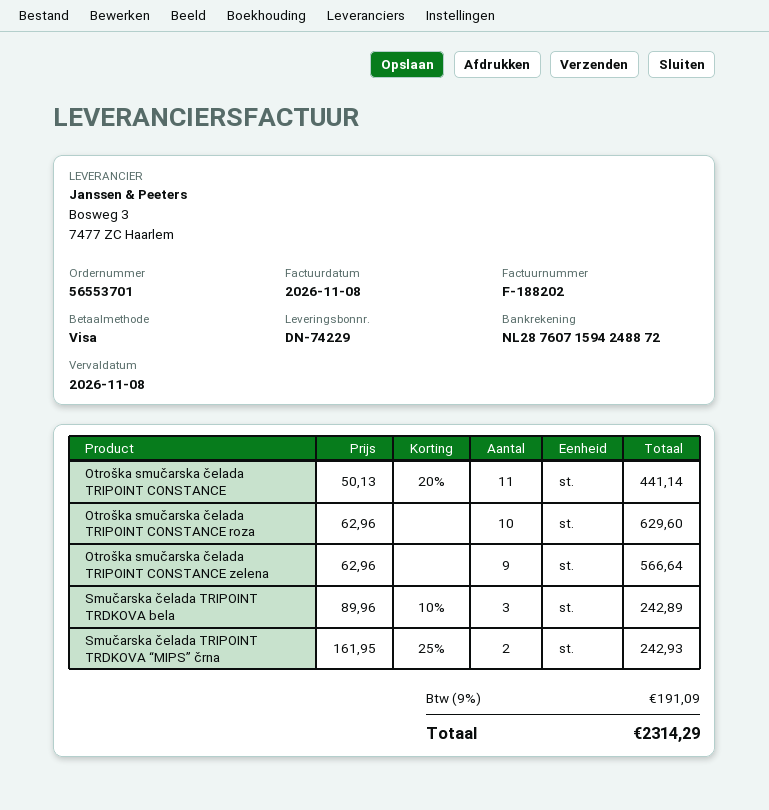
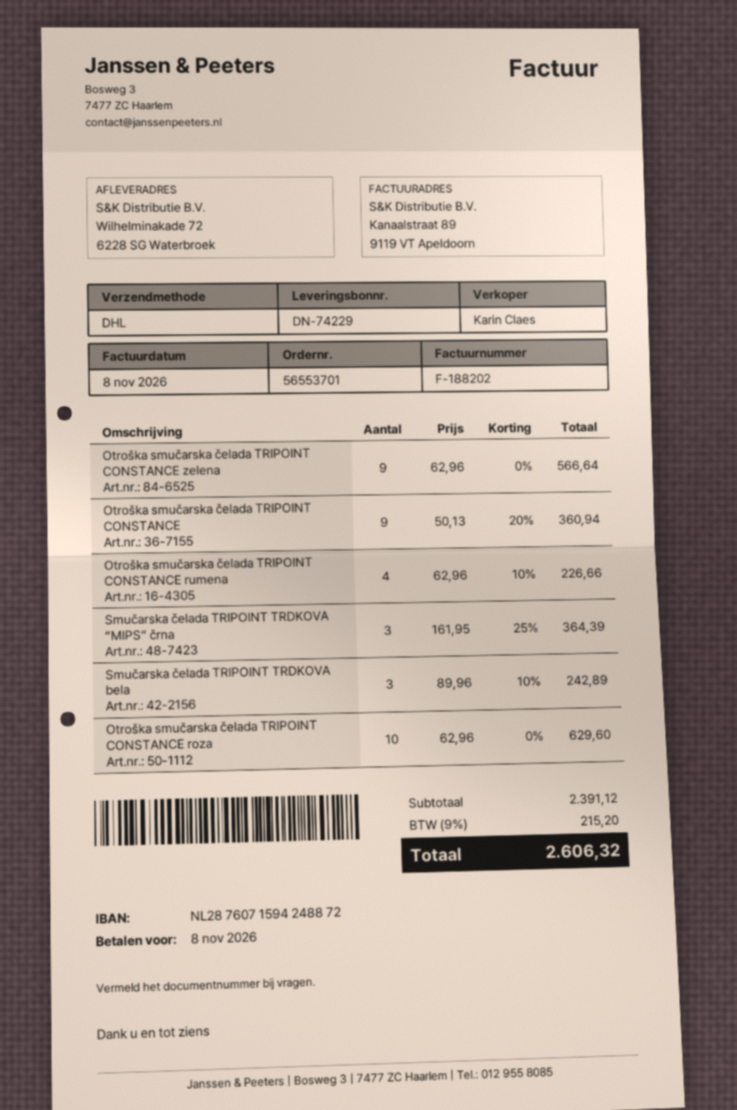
Otroška smučarska čelada TRIPOINT CONSTANCE: 11 x 50.13 - 20% = 441.14 -> 9 x 50.13 - 20% = 360.94
Smučarska čelada TRIPOINT TRDKOVA “MIPS” črna: 2 x 161.95 - 25% = 242.93 -> 3 x 161.95 - 25% = 364.39
Otroška smučarska čelada TRIPOINT CONSTANCE rumena: none -> 4 x 62.96 - 10% = 226.66
tax: 9% = 191.09 -> 9% = 215.20
total: 2314.29 -> 2606.32

